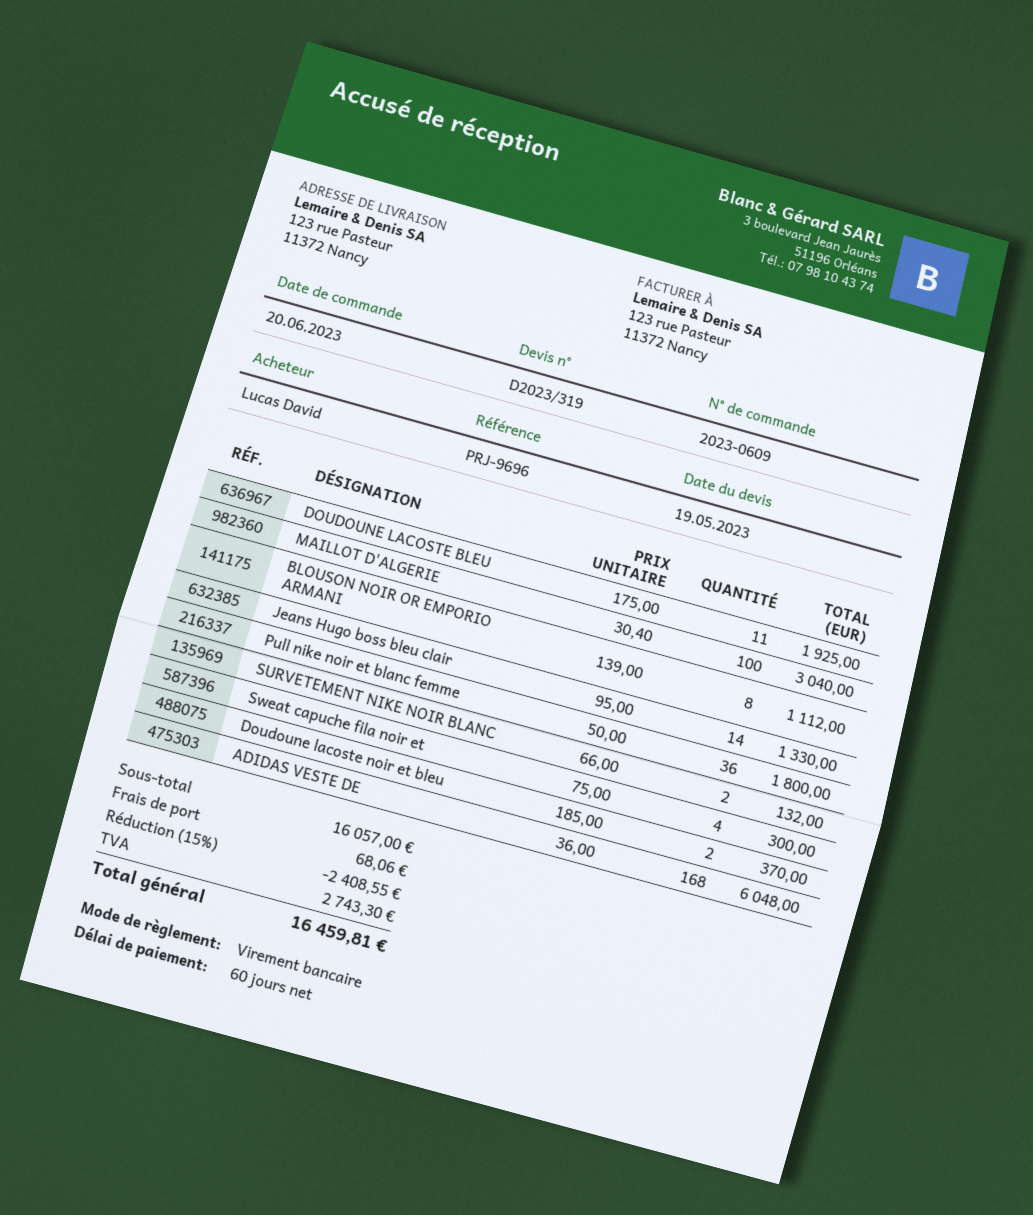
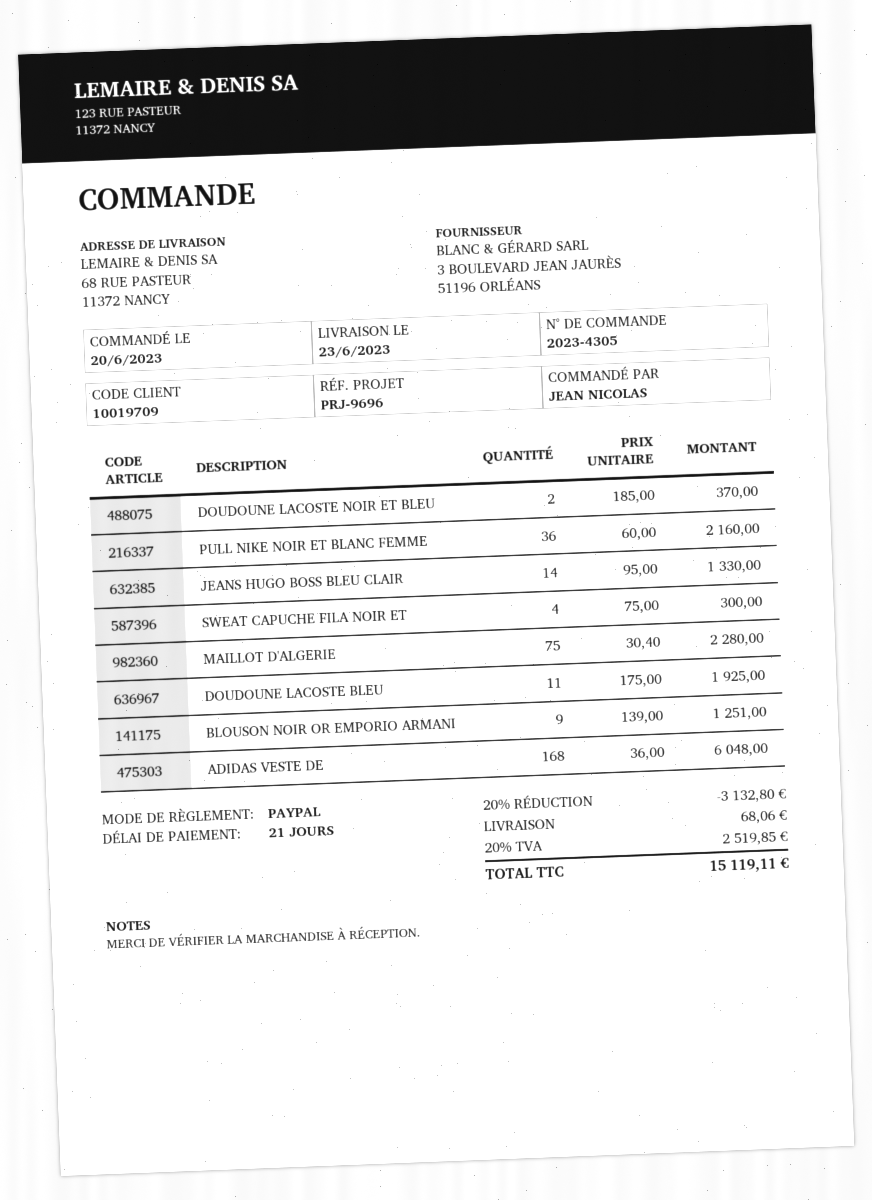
order number: 2023-0609 -> 2023-4305
payment terms: 60 days -> 21 days
ordered by: Lucas David -> JEAN NICOLAS
payment method: bank transfer -> PayPal
ship to: 123 rue Pasteur, 11372 Nancy -> 68 RUE PASTEUR, 11372 NANCY
MAILLOT D'ALGERIE: 100 x 30.40 = 3040.00 -> 75 x 30.40 = 2280.00
BLOUSON NOIR OR EMPORIO ARMANI: 8 x 139.00 = 1112.00 -> 9 x 139.00 = 1251.00
Pull nike noir et blanc femme: 36 x 50.00 = 1800.00 -> 36 x 60.00 = 2160.00
SURVETEMENT NIKE NOIR BLANC: 2 x 66.00 = 132.00 -> none
discount: 15% = 2408.55 -> 20% = 3132.80
tax: 2743.30 -> 2519.85
total: 16459.81 -> 15119.11

